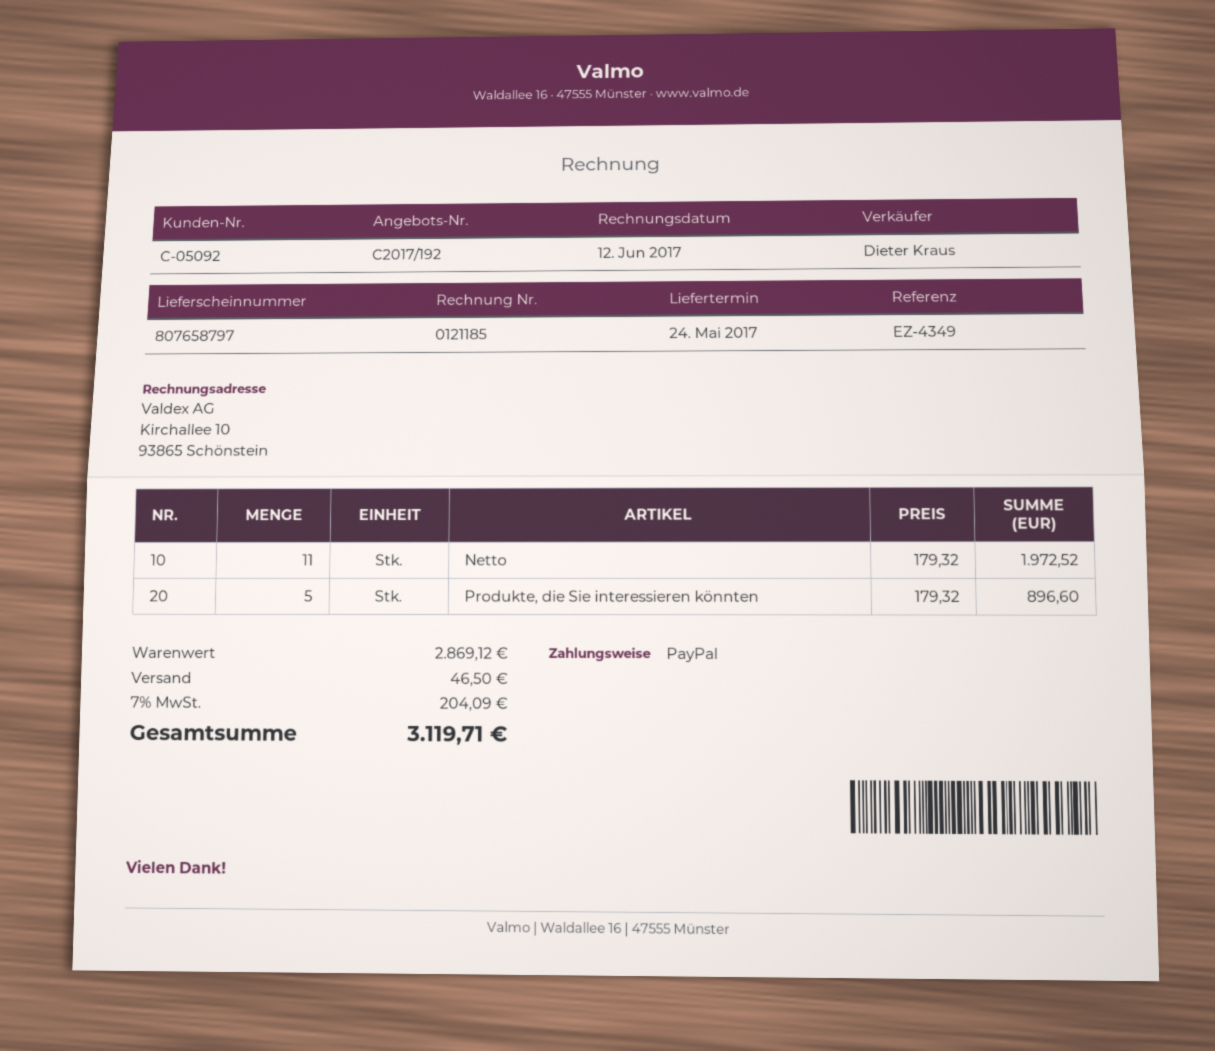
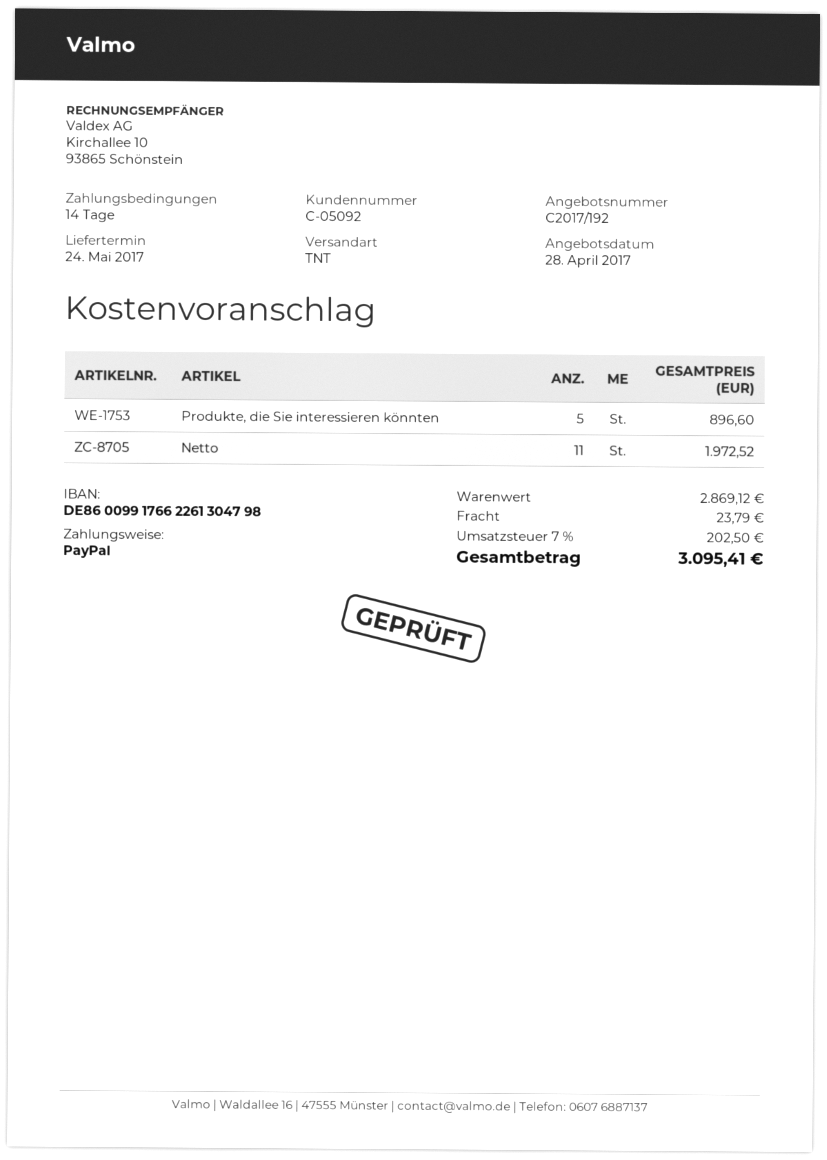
shipping: 46.50 -> 23.79
tax: 7% = 204.09 -> 7% = 202.50
total: 3119.71 -> 3095.41

